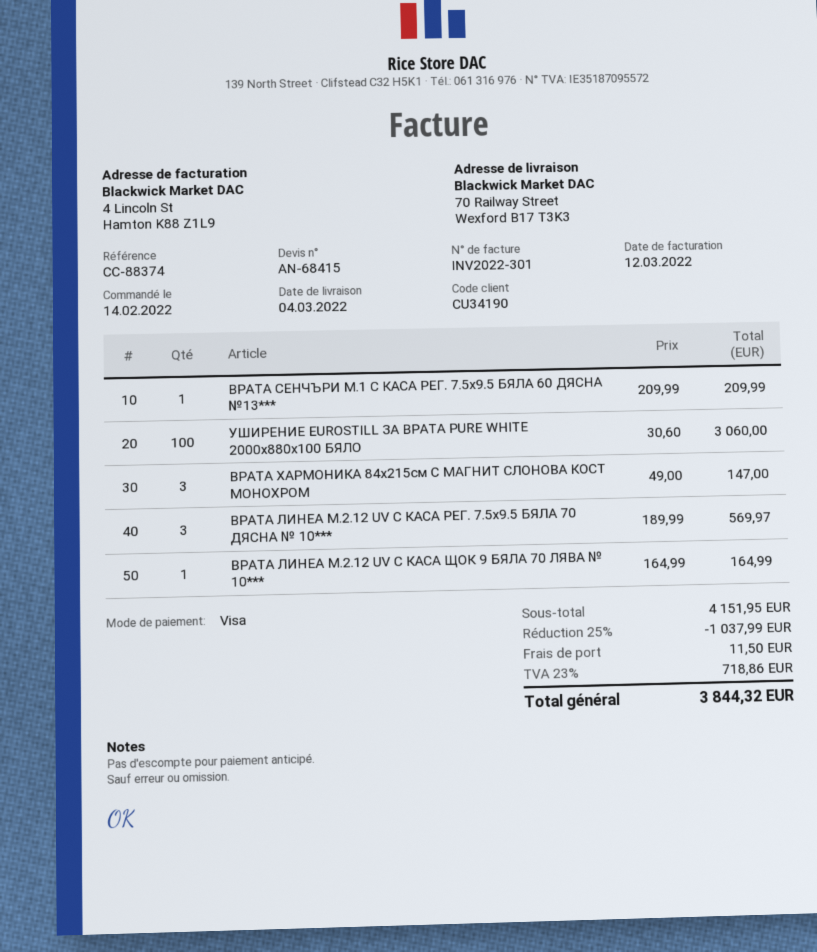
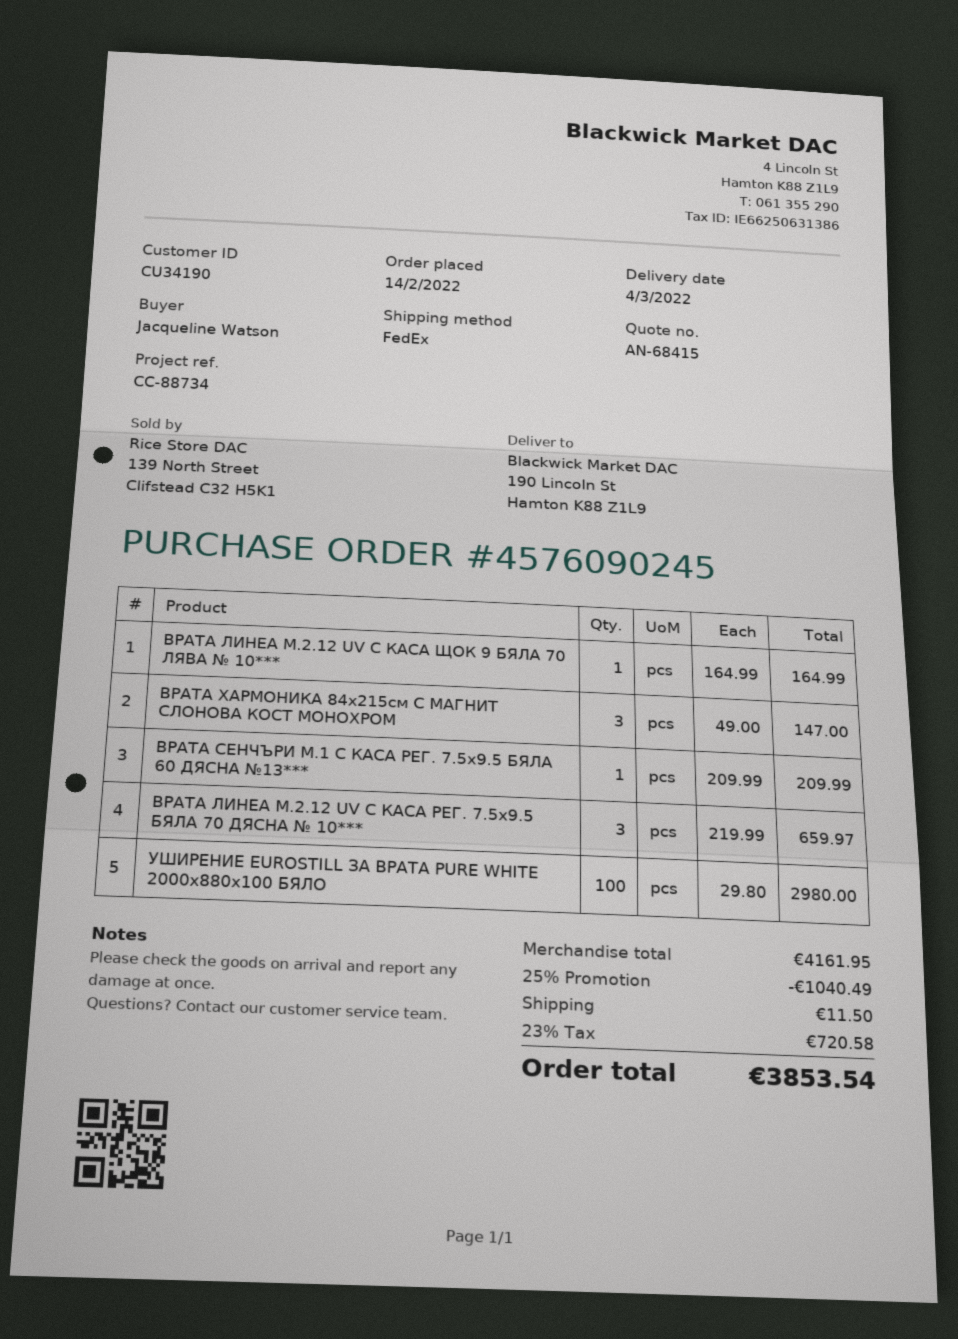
reference: CC-88374 -> CC-88734
ship to: 70 Railway Street, Wexford B17 T3K3 -> 190 Lincoln St, Hamton K88 Z1L9
УШИРЕНИЕ EUROSTILL ЗА ВРАТА PURE WHITE 2000х880х100 БЯЛО: 100 x 30.60 = 3060.00 -> 100 x 29.80 = 2980.00
ВРАТА ЛИНЕА М.2.12 UV С КАСА РЕГ. 7.5х9.5 БЯЛА 70 ДЯСНА № 10***: 3 x 189.99 = 569.97 -> 3 x 219.99 = 659.97
subtotal: 4151.95 -> 4161.95
discount: 25% = 1037.99 -> 25% = 1040.49
tax: 23% = 718.86 -> 23% = 720.58
total: 3844.32 -> 3853.54

